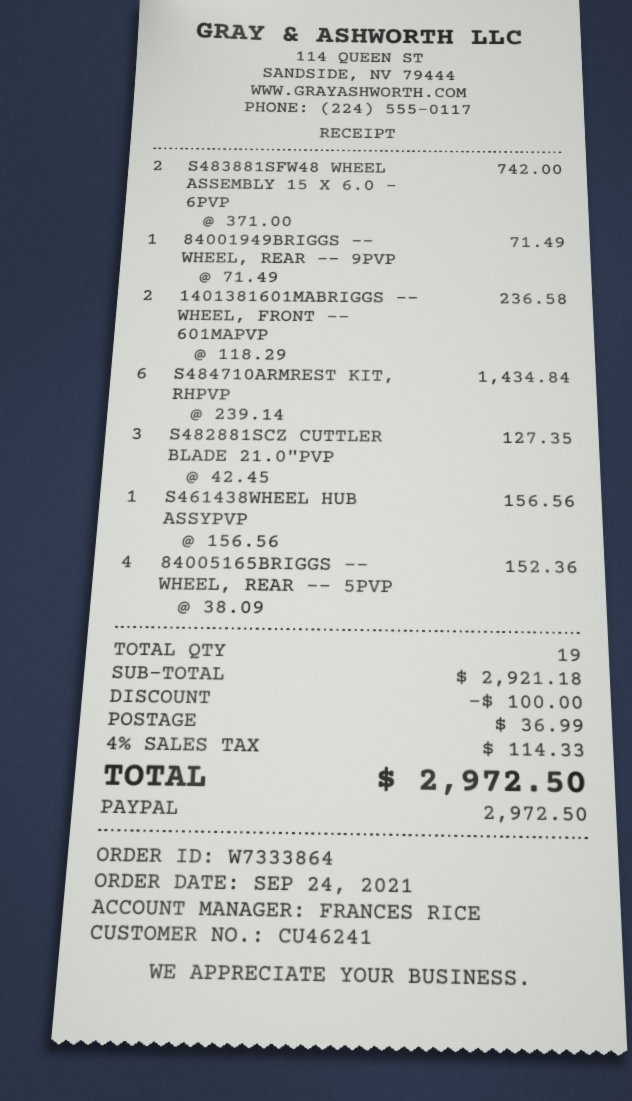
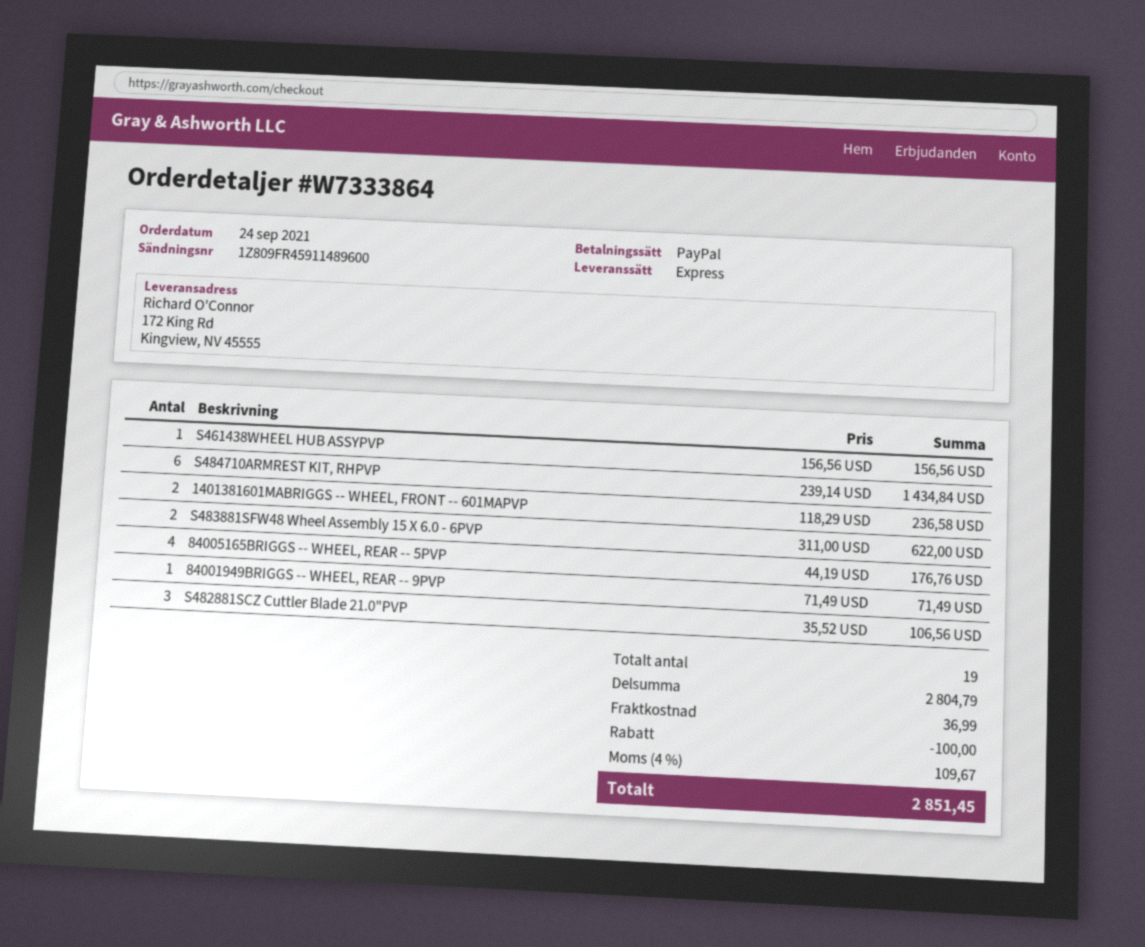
S483881SFW48 WHEEL ASSEMBLY 15 X 6.0 - 6PVP: 2 x 371.00 = 742.00 -> 2 x 311.00 = 622.00
S482881SCZ CUTTLER BLADE 21.0"PVP: 3 x 42.45 = 127.35 -> 3 x 35.52 = 106.56
84005165BRIGGS -- WHEEL, REAR -- 5PVP: 4 x 38.09 = 152.36 -> 4 x 44.19 = 176.76
subtotal: 2921.18 -> 2804.79
tax: 4% = 114.33 -> 4% = 109.67
total: 2972.50 -> 2851.45

